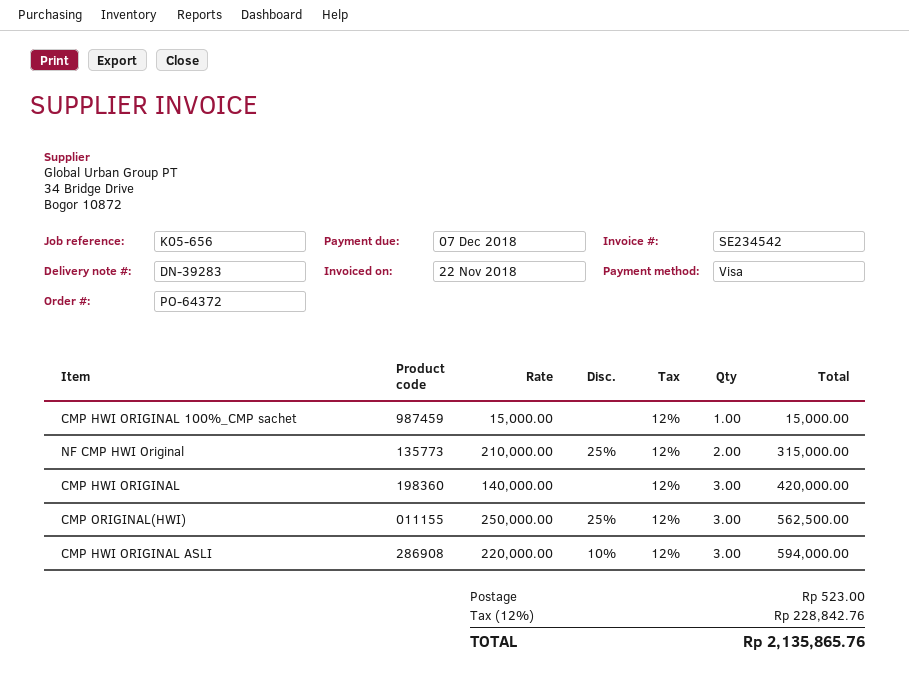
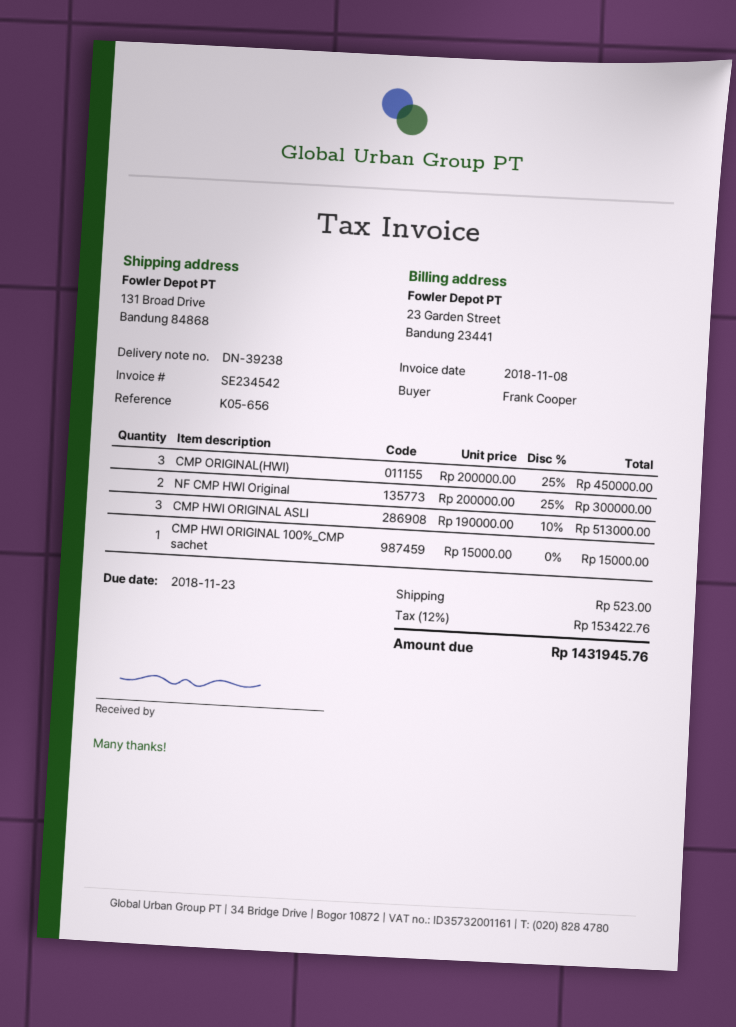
delivery note number: DN-39283 -> DN-39238
invoice date: 2018-11-22 -> 2018-11-08
due date: 2018-12-07 -> 2018-11-23
NF CMP HWI Original: 2 x 210000.00 - 25% = 315000.00 -> 2 x 200000.00 - 25% = 300000.00
CMP HWI ORIGINAL: 3 x 140000.00 = 420000.00 -> none
CMP ORIGINAL(HWI): 3 x 250000.00 - 25% = 562500.00 -> 3 x 200000.00 - 25% = 450000.00
CMP HWI ORIGINAL ASLI: 3 x 220000.00 - 10% = 594000.00 -> 3 x 190000.00 - 10% = 513000.00
tax: 12% = 228842.76 -> 12% = 153422.76
total: 2135865.76 -> 1431945.76

